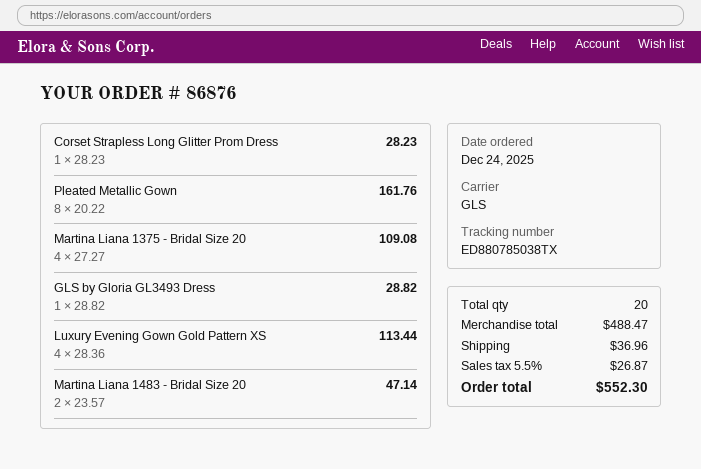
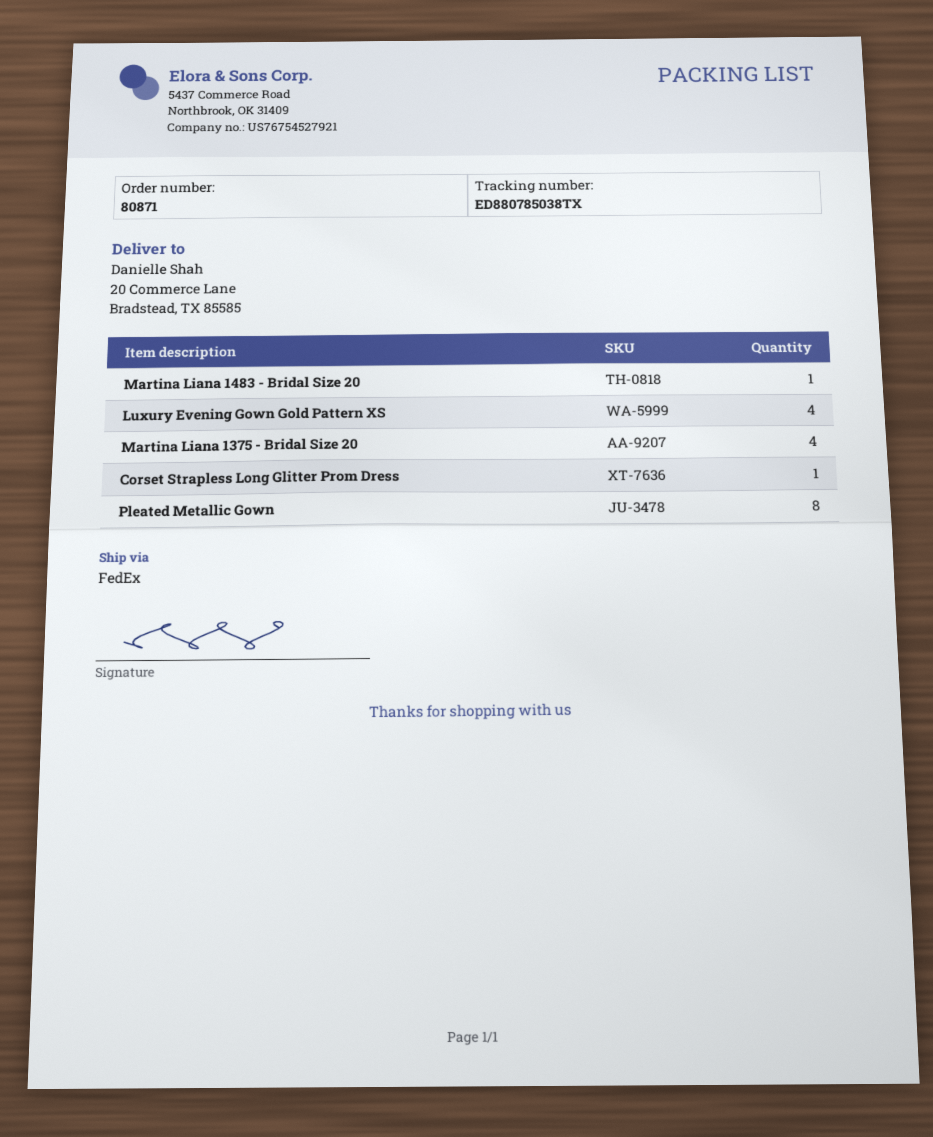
order number: 86876 -> 80871
shipping method: GLS -> FedEx
GLS by Gloria GL3493 Dress: 1 -> none
Martina Liana 1483 - Bridal Size 20: 2 -> 1

